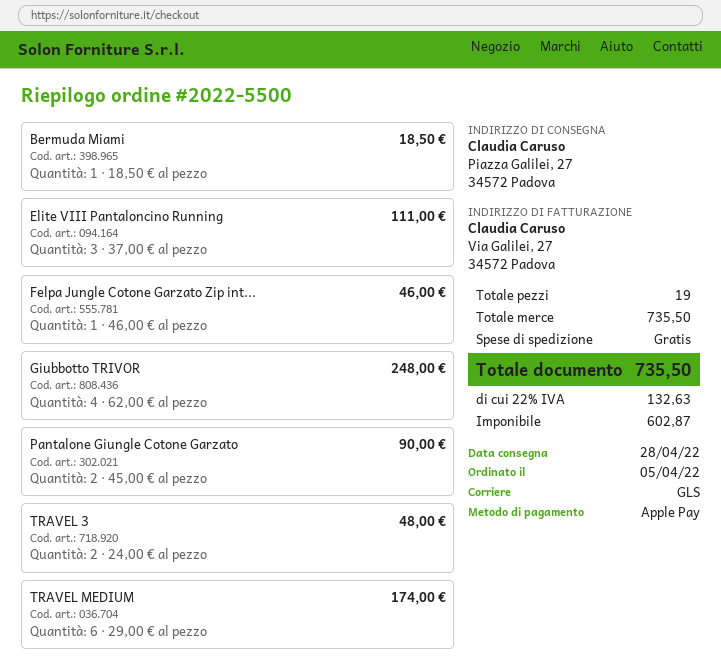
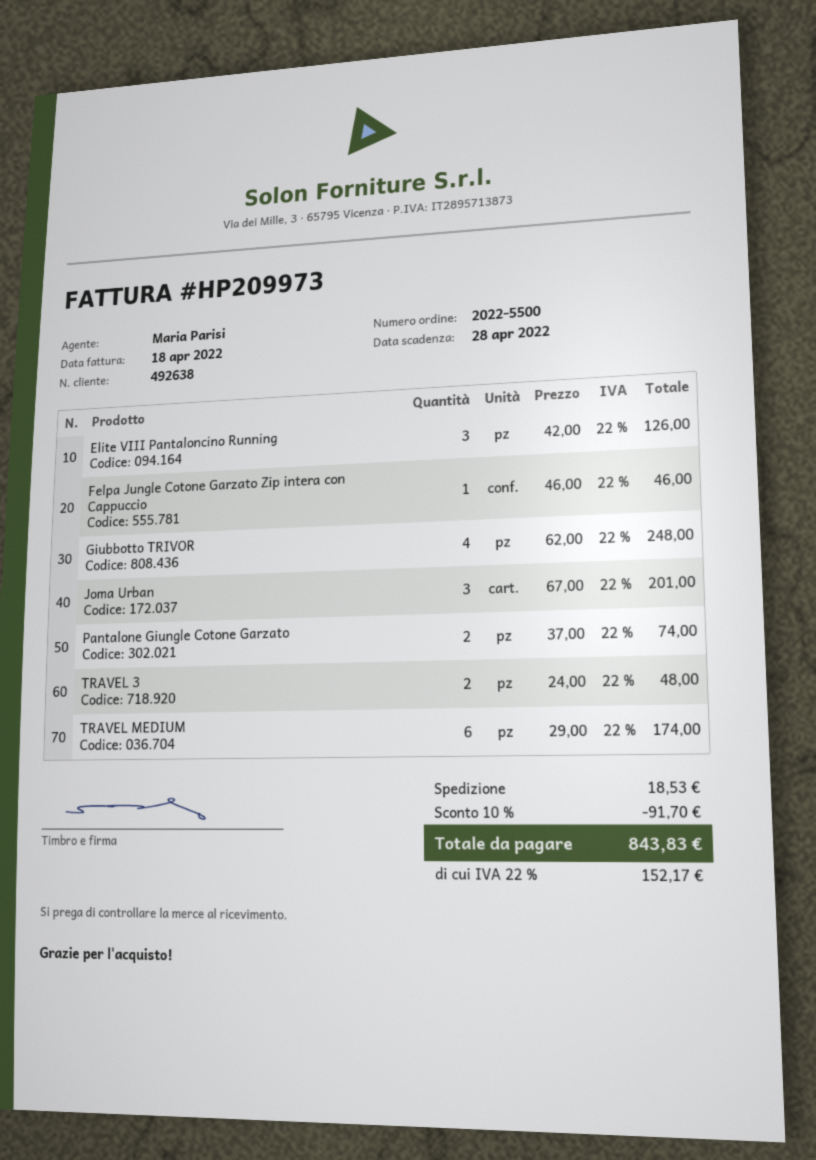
Bermuda Miami: 1 x 18.50 = 18.50 -> none
Elite VIII Pantaloncino Running: 3 x 37.00 = 111.00 -> 3 x 42.00 = 126.00
Pantalone Giungle Cotone Garzato: 2 x 45.00 = 90.00 -> 2 x 37.00 = 74.00
Joma Urban: none -> 3 x 67.00 = 201.00
discount: none -> 10% = 91.70
shipping: 0.00 -> 18.53
tax: 22% = 132.63 -> 22% = 152.17
total: 735.50 -> 843.83

